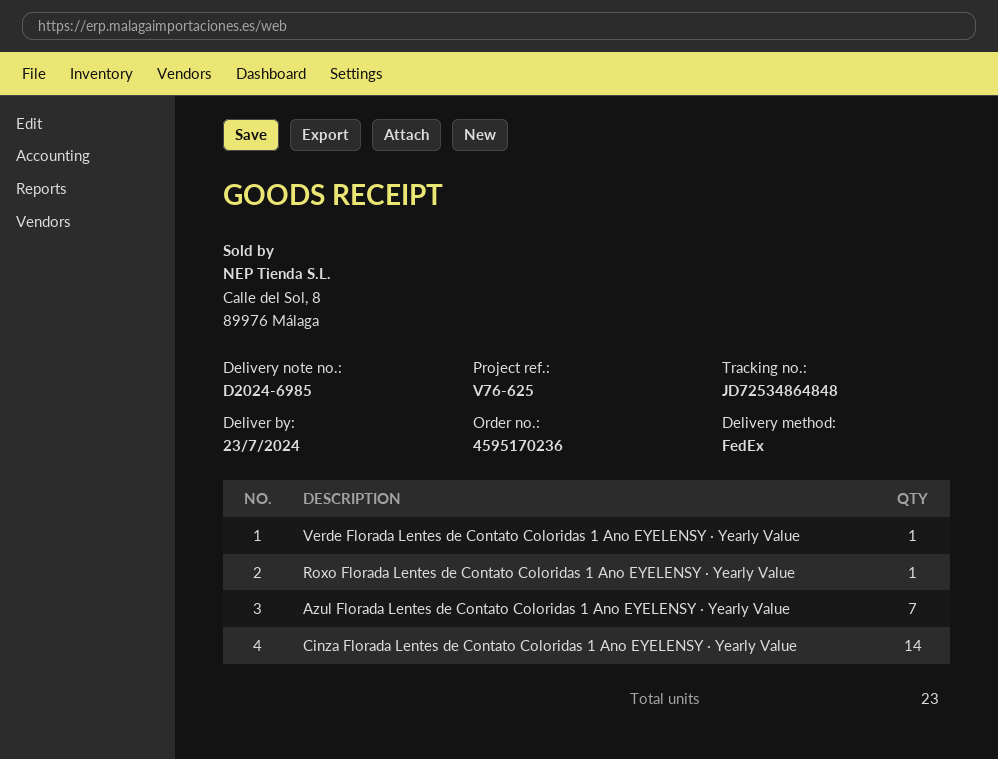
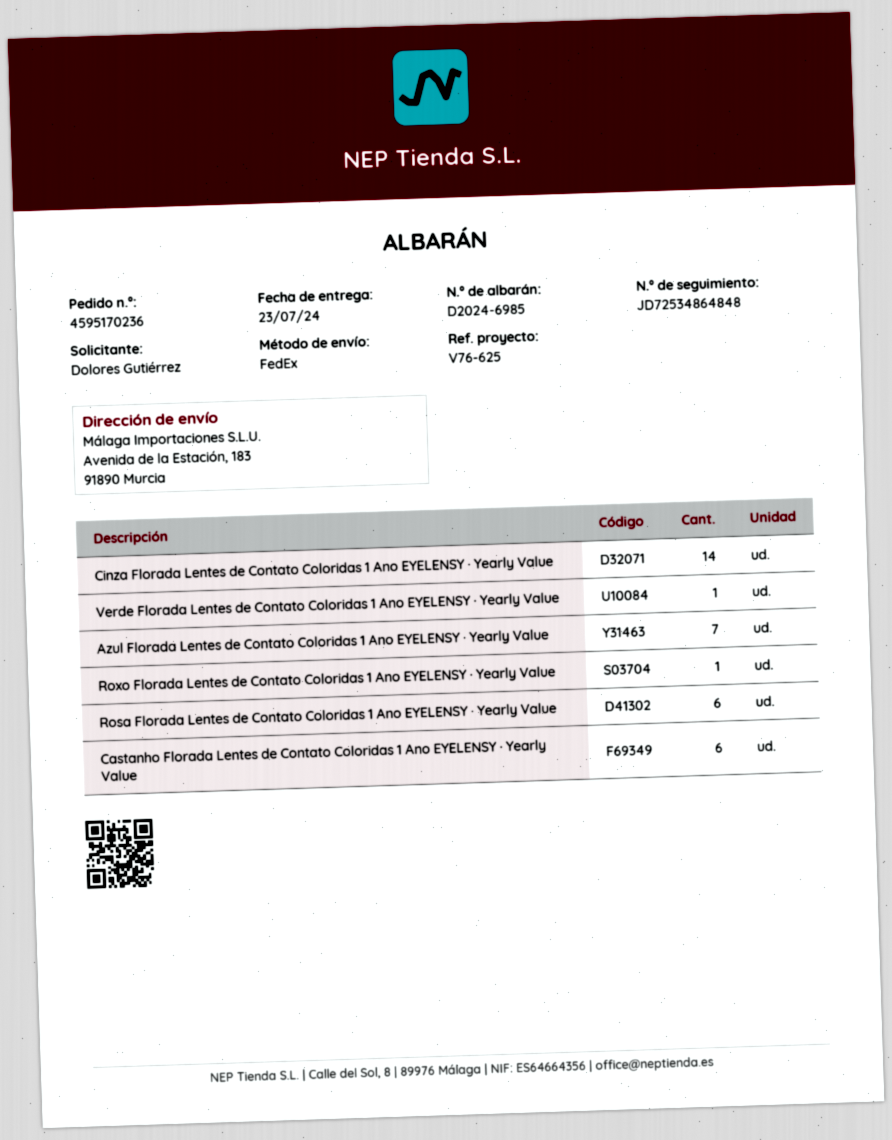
Rosa Florada Lentes de Contato Coloridas 1 Ano EYELENSY · Yearly Value: none -> 6
Castanho Florada Lentes de Contato Coloridas 1 Ano EYELENSY · Yearly Value: none -> 6

